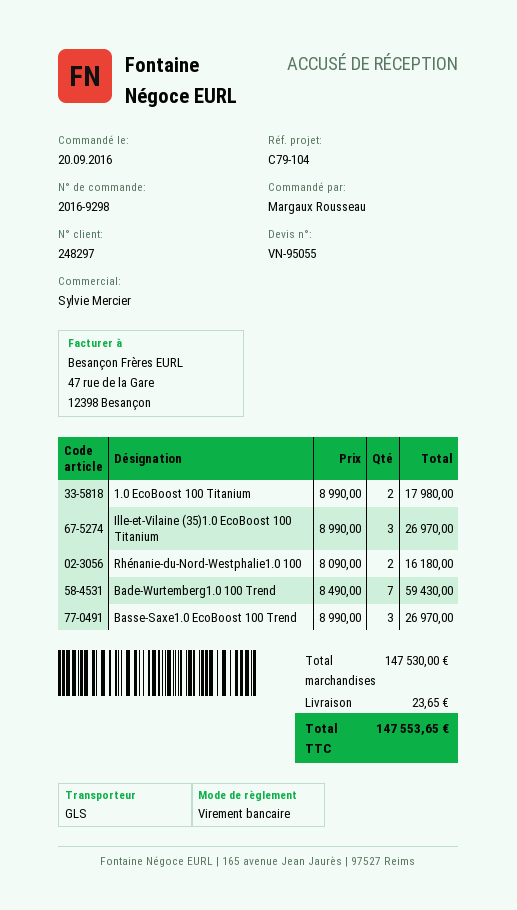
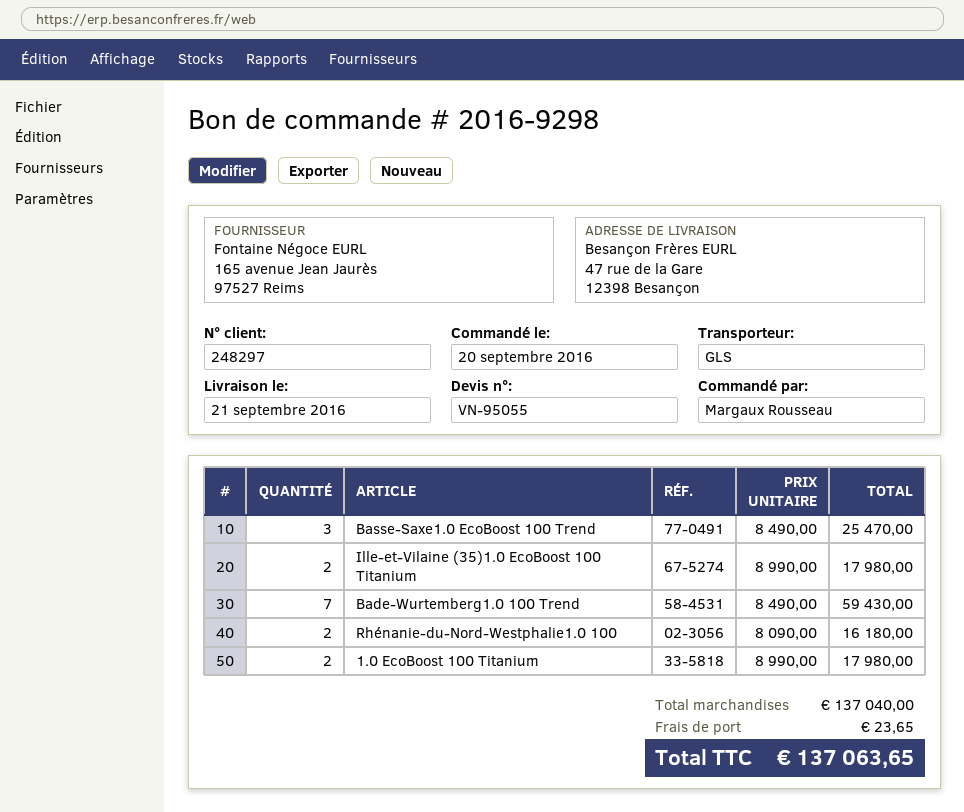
Ille-et-Vilaine (35)1.0 EcoBoost 100 Titanium: 3 x 8990.00 = 26970.00 -> 2 x 8990.00 = 17980.00
Basse-Saxe1.0 EcoBoost 100 Trend: 3 x 8990.00 = 26970.00 -> 3 x 8490.00 = 25470.00
subtotal: 147530.00 -> 137040.00
total: 147553.65 -> 137063.65

